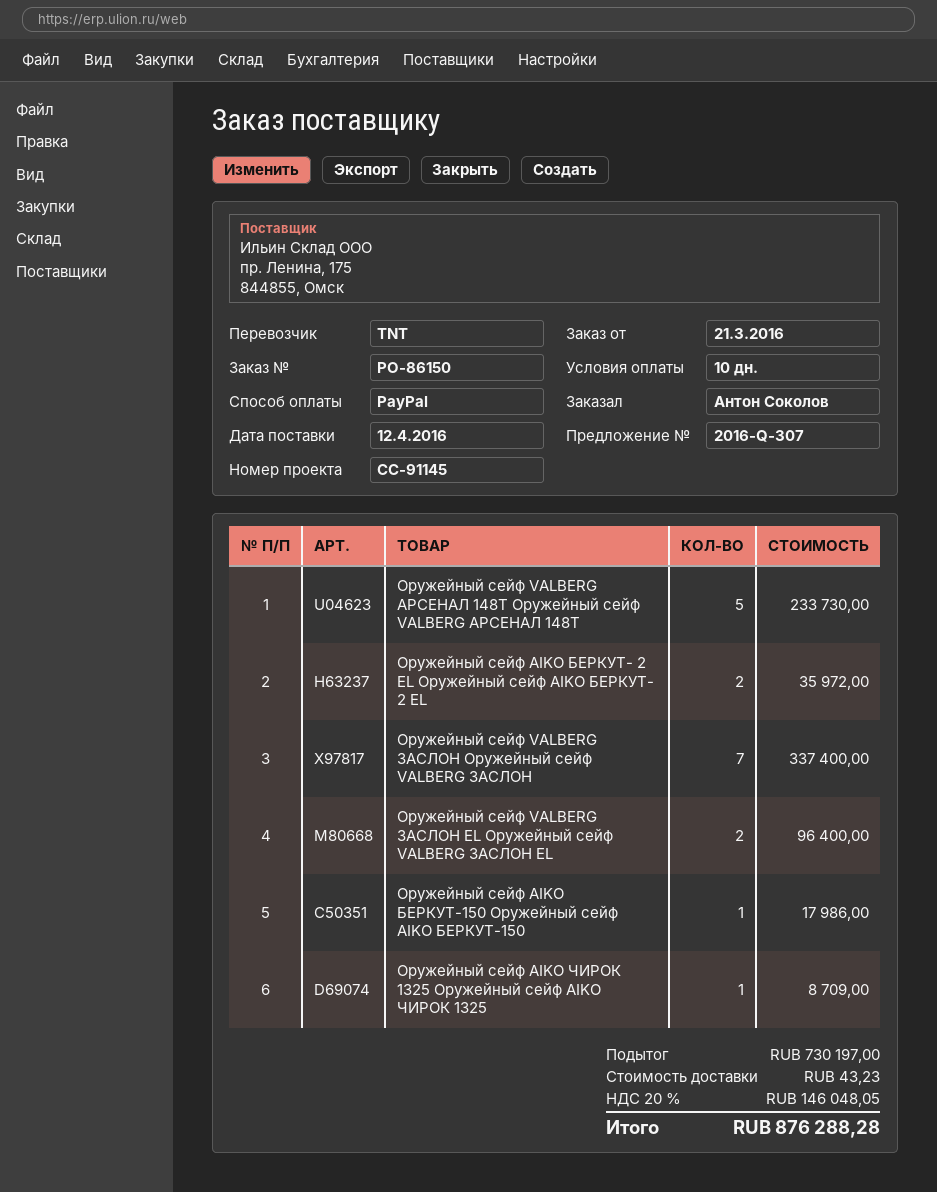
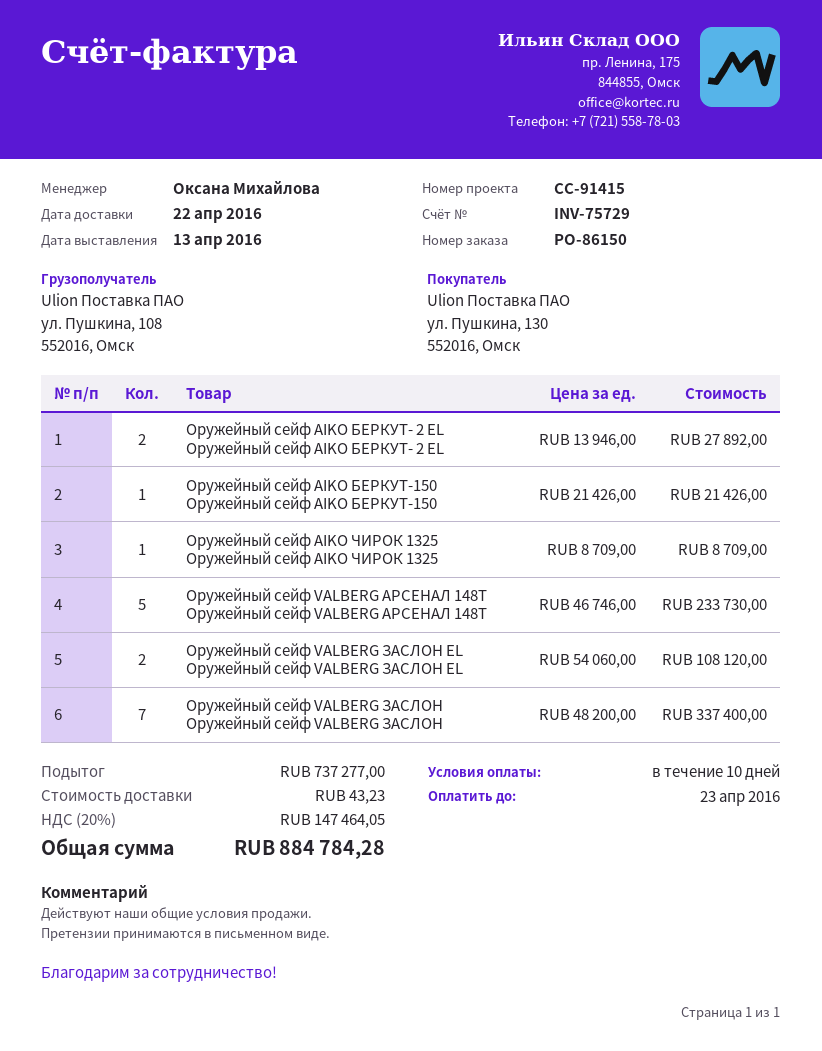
delivery date: 2016-04-12 -> 2016-04-22
reference: CC-91145 -> CC-91415
Оружейный сейф AIKO БЕРКУТ- 2 EL Оружейный сейф AIKO БЕРКУТ- 2 EL: 2 for 35972.00 -> 2 for 27892.00
Оружейный сейф VALBERG ЗАСЛОН EL Оружейный сейф VALBERG ЗАСЛОН EL: 2 for 96400.00 -> 2 for 108120.00
Оружейный сейф AIKO БЕРКУТ-150 Оружейный сейф AIKO БЕРКУТ-150: 1 for 17986.00 -> 1 for 21426.00
subtotal: 730197.00 -> 737277.00
tax: 20% = 146048.05 -> 20% = 147464.05
total: 876288.28 -> 884784.28

